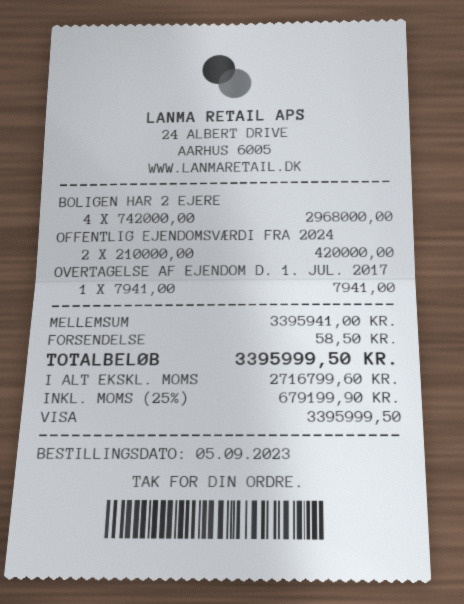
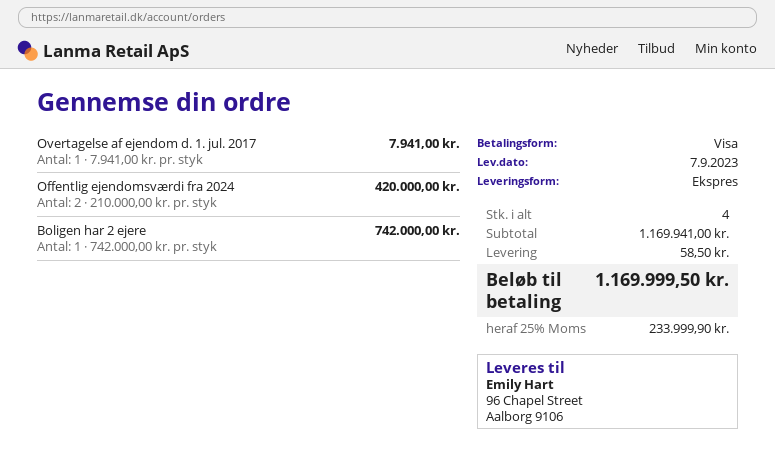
BOLIGEN HAR 2 EJERE: 4 x 742000.00 = 2968000.00 -> 1 x 742000.00 = 742000.00
subtotal: 3395941.00 -> 1169941.00
tax: 25% = 679199.90 -> 25% = 233999.90
total: 3395999.50 -> 1169999.50

